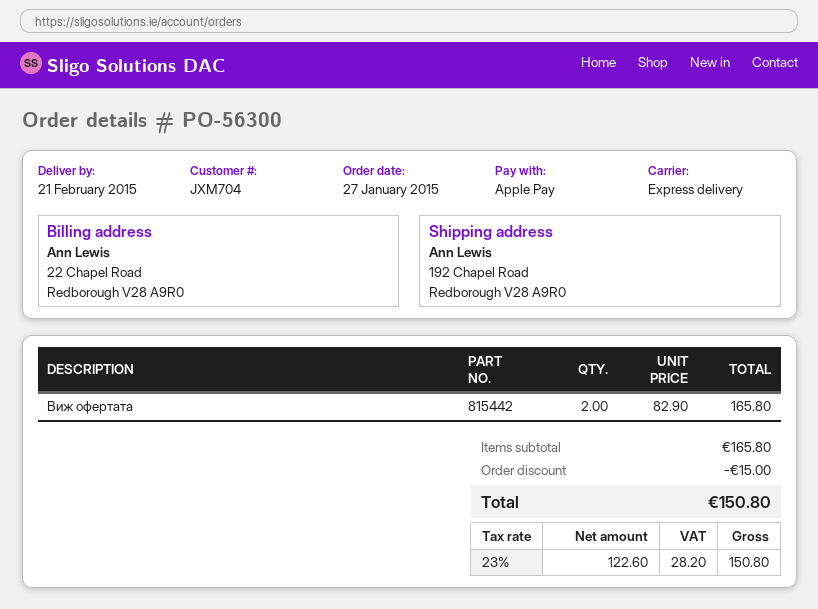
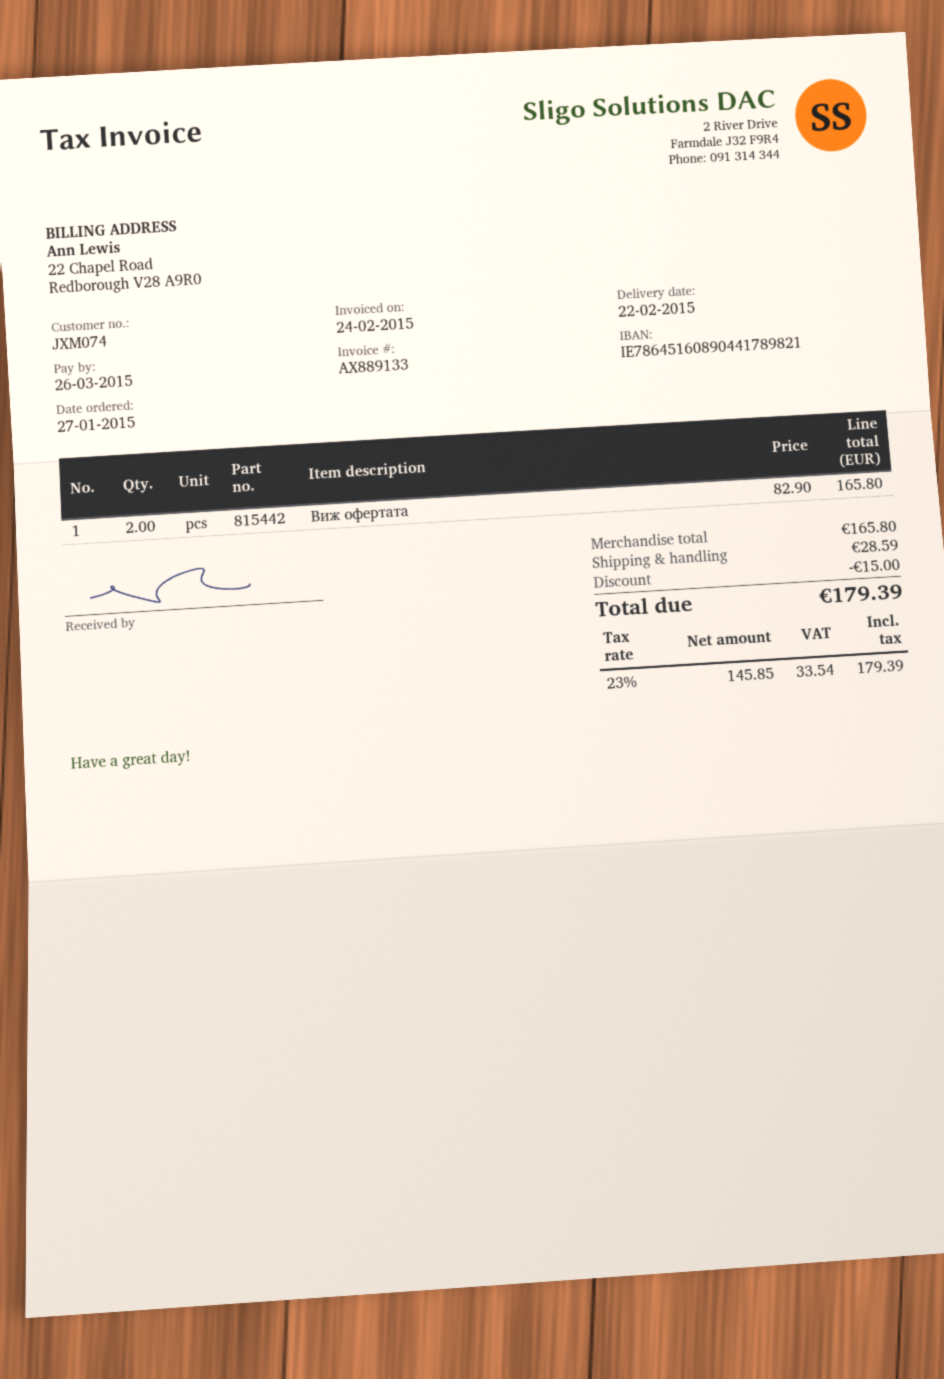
delivery date: 2015-02-21 -> 2015-02-22
customer number: JXM704 -> JXM074
shipping: none -> 28.59
net: 122.60 -> 145.85
tax: 23% = 28.20 -> 23% = 33.54
total: 150.80 -> 179.39

